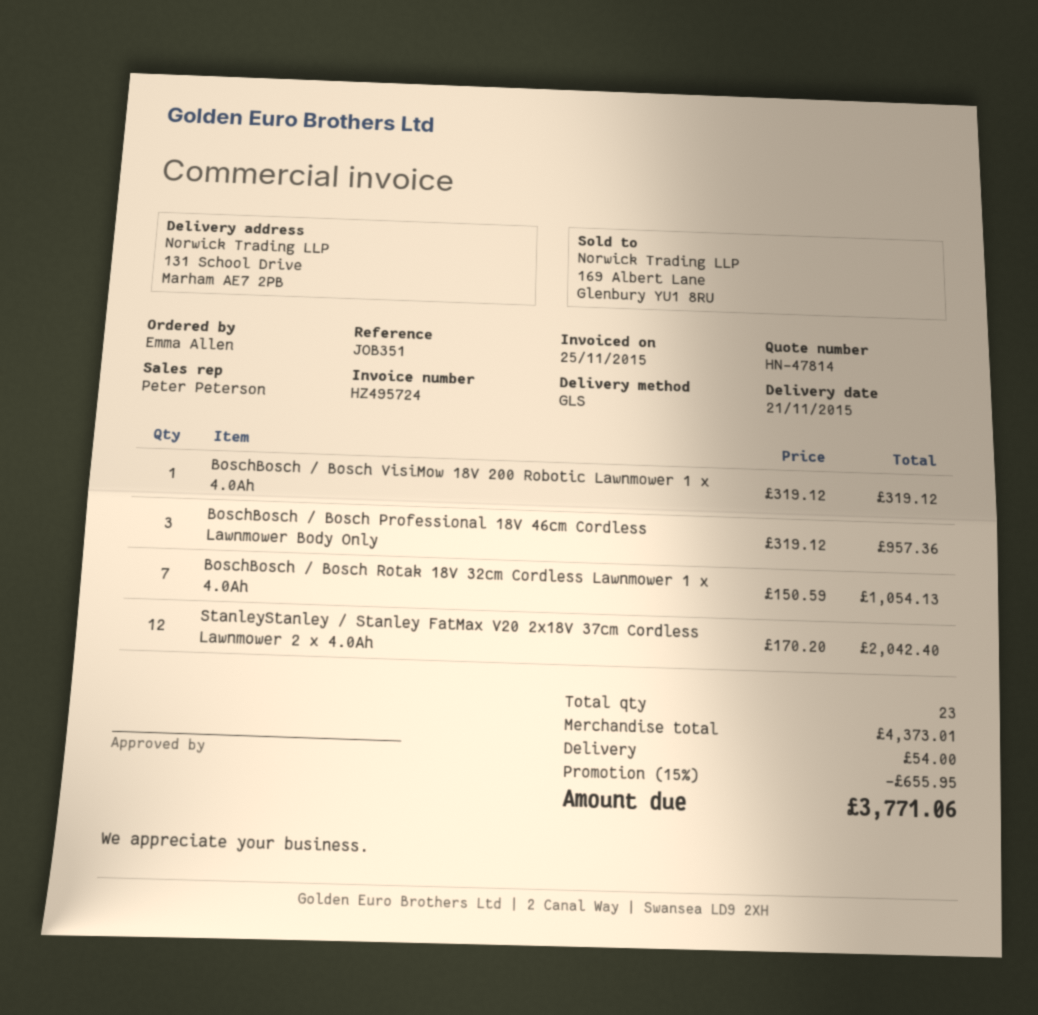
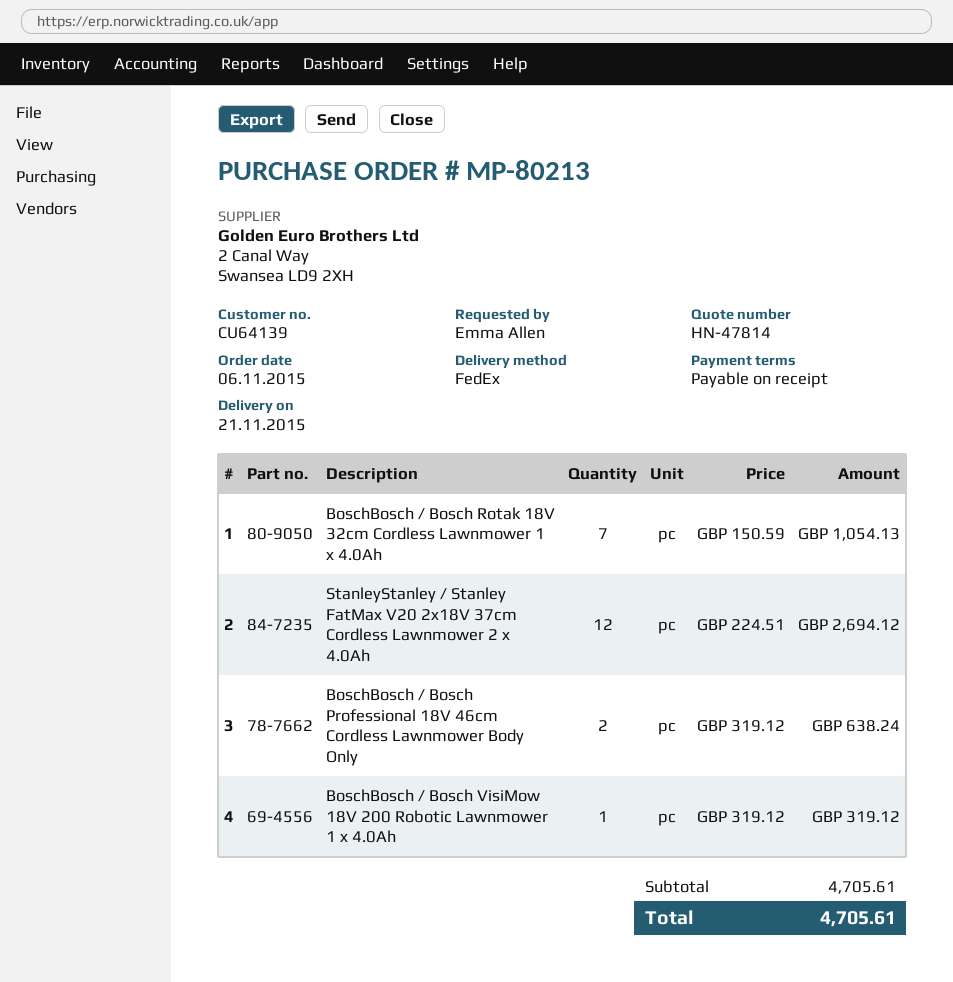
shipping method: GLS -> FedEx
BoschBosch / Bosch Professional 18V 46cm Cordless Lawnmower Body Only: 3 x 319.12 = 957.36 -> 2 x 319.12 = 638.24
StanleyStanley / Stanley FatMax V20 2x18V 37cm Cordless Lawnmower 2 x 4.0Ah: 12 x 170.20 = 2042.40 -> 12 x 224.51 = 2694.12
subtotal: 4373.01 -> 4705.61
discount: 15% = 655.95 -> none
shipping: 54.00 -> none
total: 3771.06 -> 4705.61

